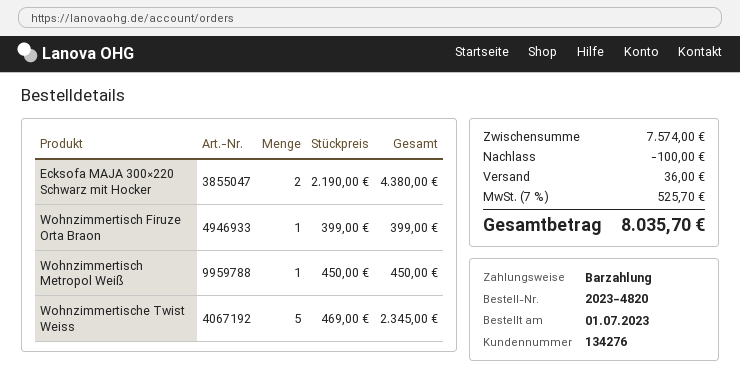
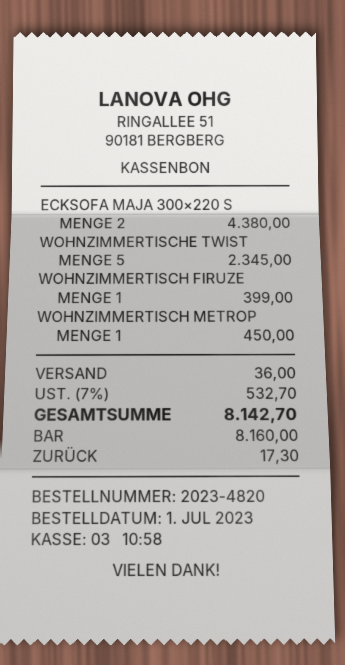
discount: 100.00 -> none
tax: 7% = 525.70 -> 7% = 532.70
total: 8035.70 -> 8142.70

